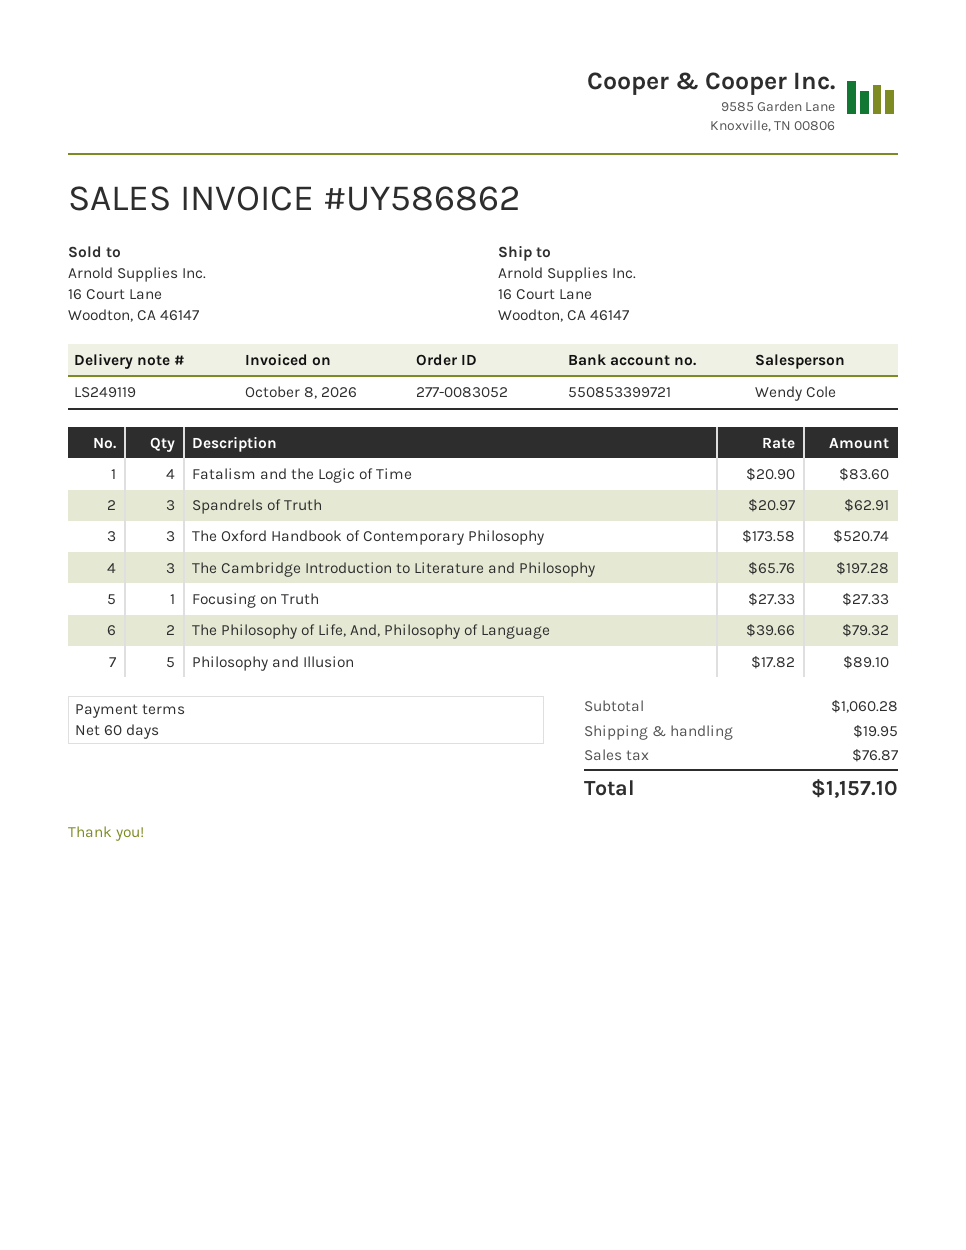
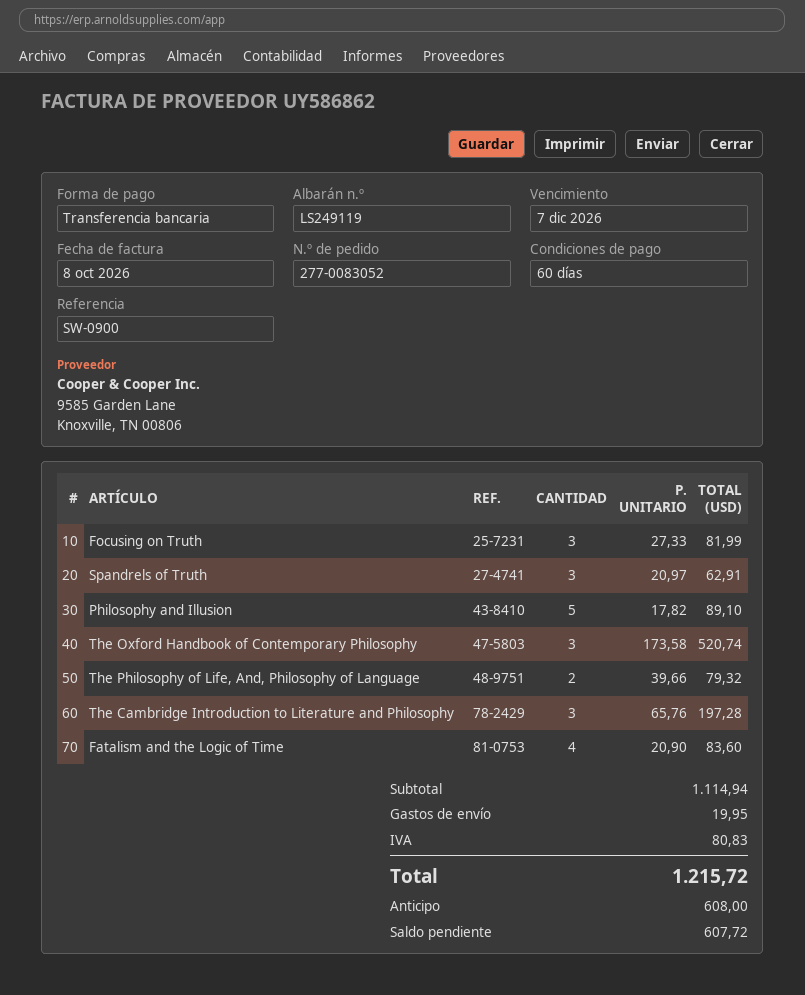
Focusing on Truth: 1 x 27.33 = 27.33 -> 3 x 27.33 = 81.99
subtotal: 1060.28 -> 1114.94
tax: 76.87 -> 80.83
total: 1157.10 -> 1215.72

